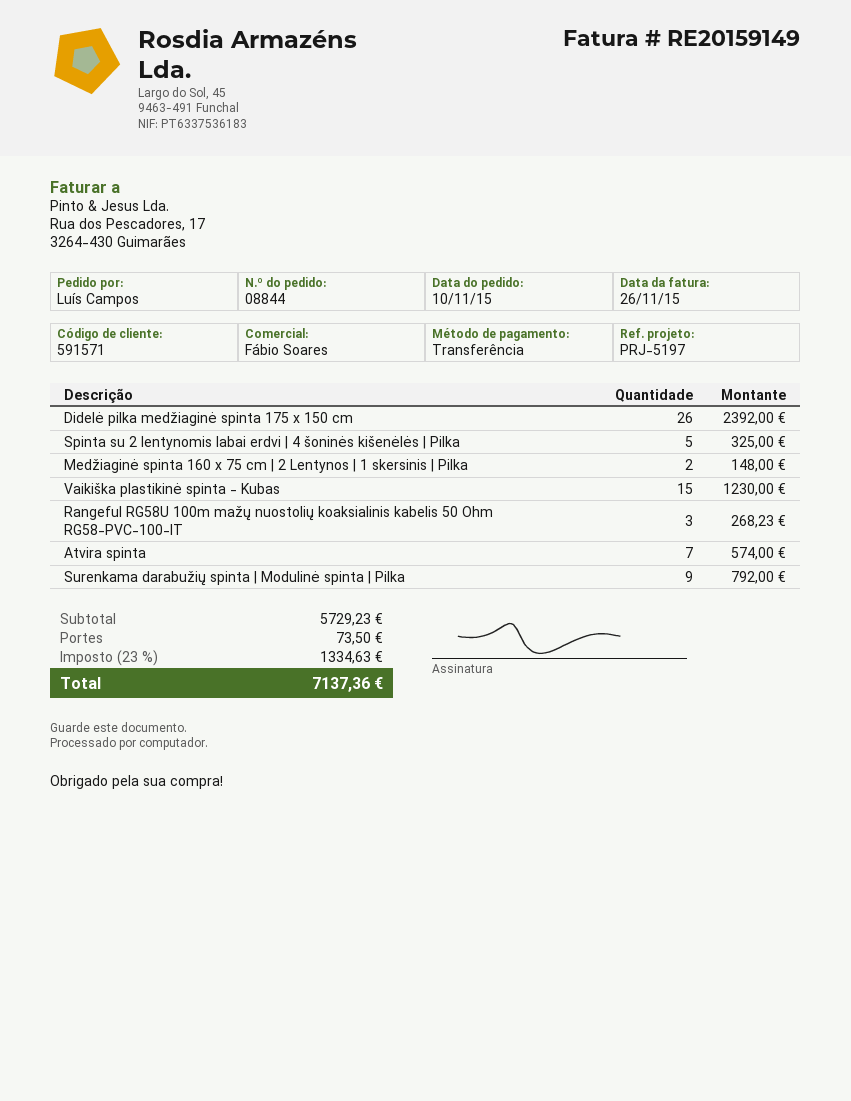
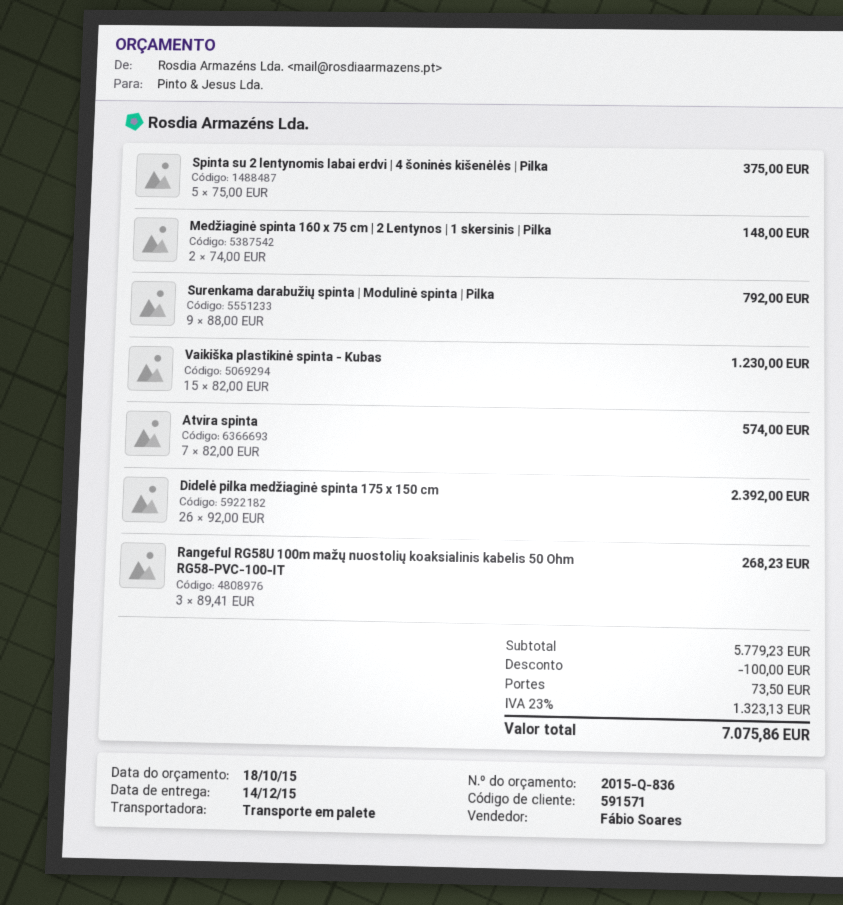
Spinta su 2 lentynomis labai erdvi | 4 šoninės kišenėlės | Pilka: 5 for 325.00 -> 5 for 375.00
subtotal: 5729.23 -> 5779.23
discount: none -> 100.00
tax: 23% = 1334.63 -> 23% = 1323.13
total: 7137.36 -> 7075.86

